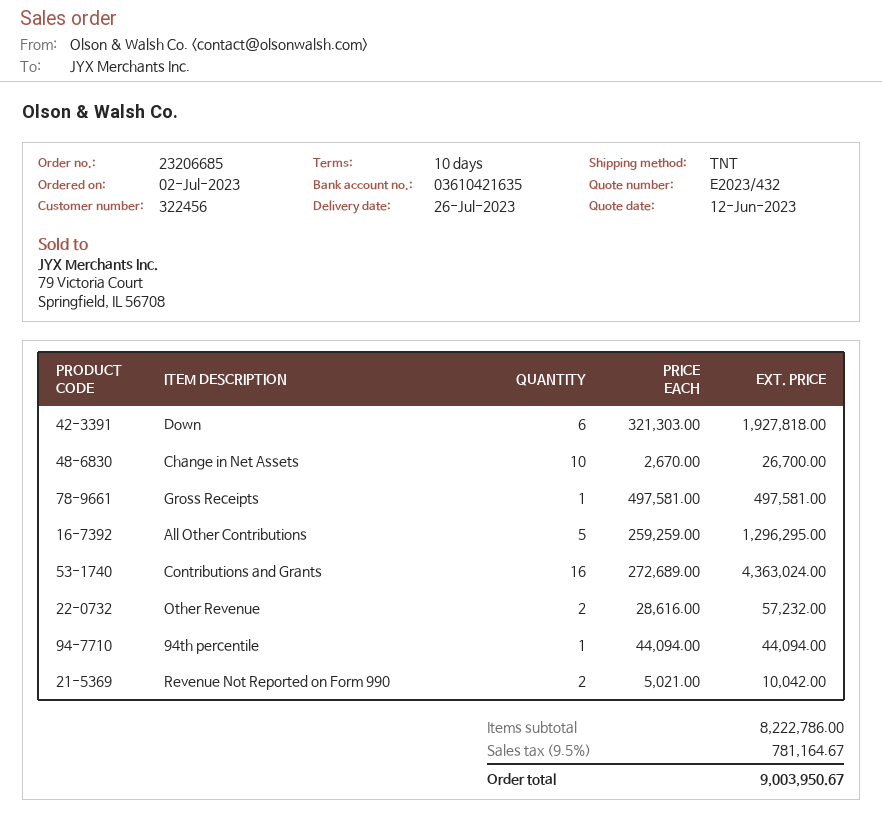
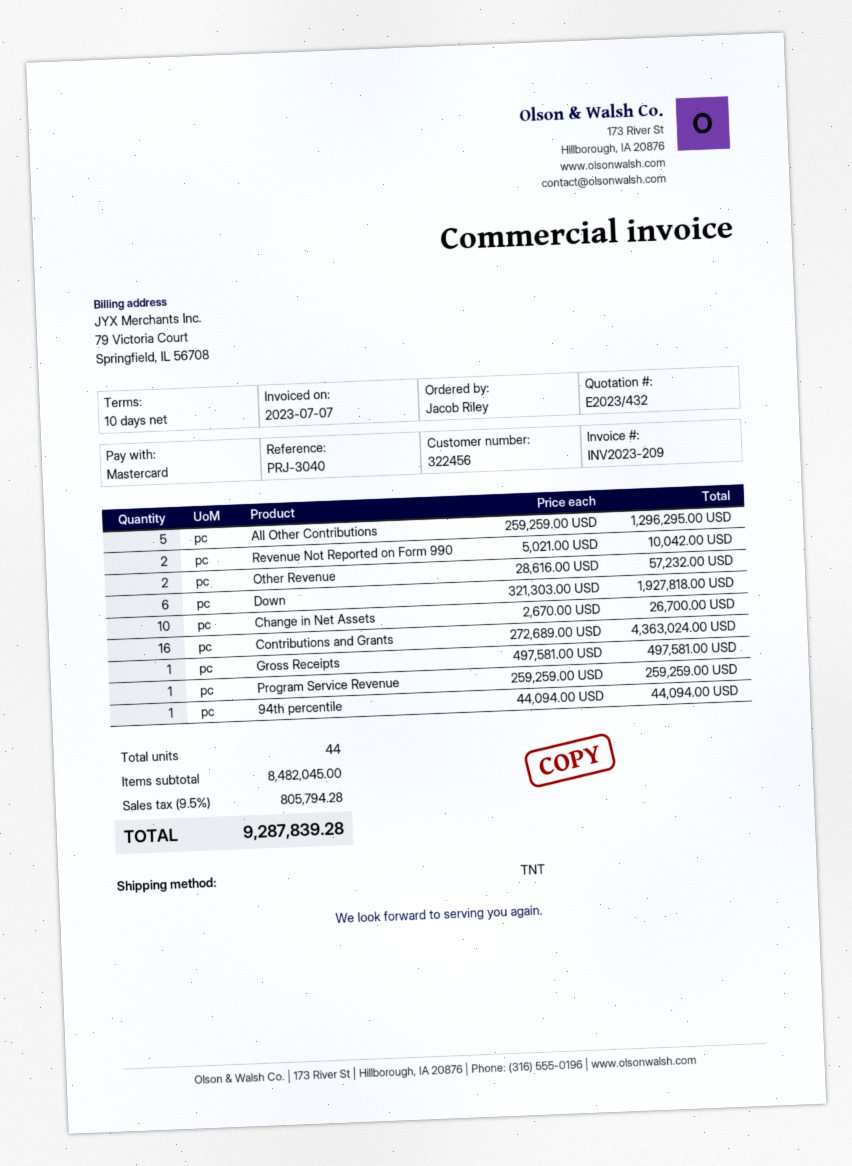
Program Service Revenue: none -> 1 x 259259.00 = 259259.00
subtotal: 8222786.00 -> 8482045.00
tax: 9.5% = 781164.67 -> 9.5% = 805794.28
total: 9003950.67 -> 9287839.28

